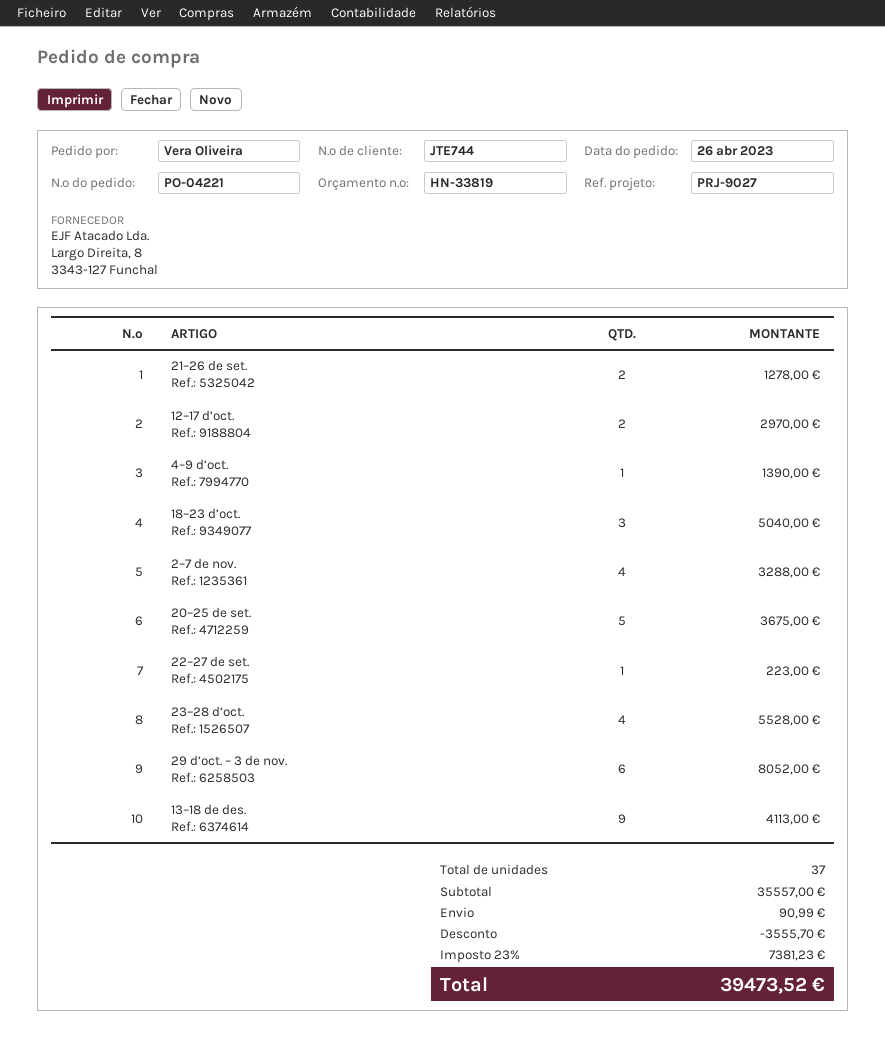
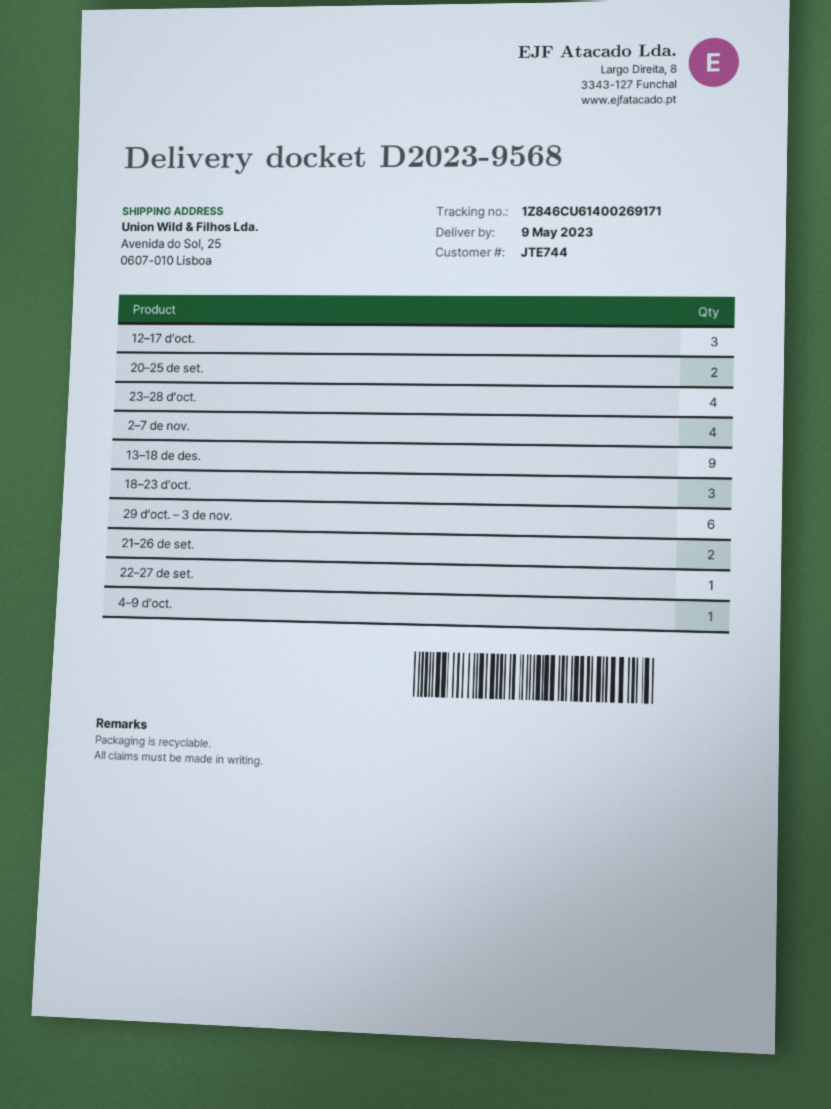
12–17 d’oct.: 2 -> 3
20–25 de set.: 5 -> 2

